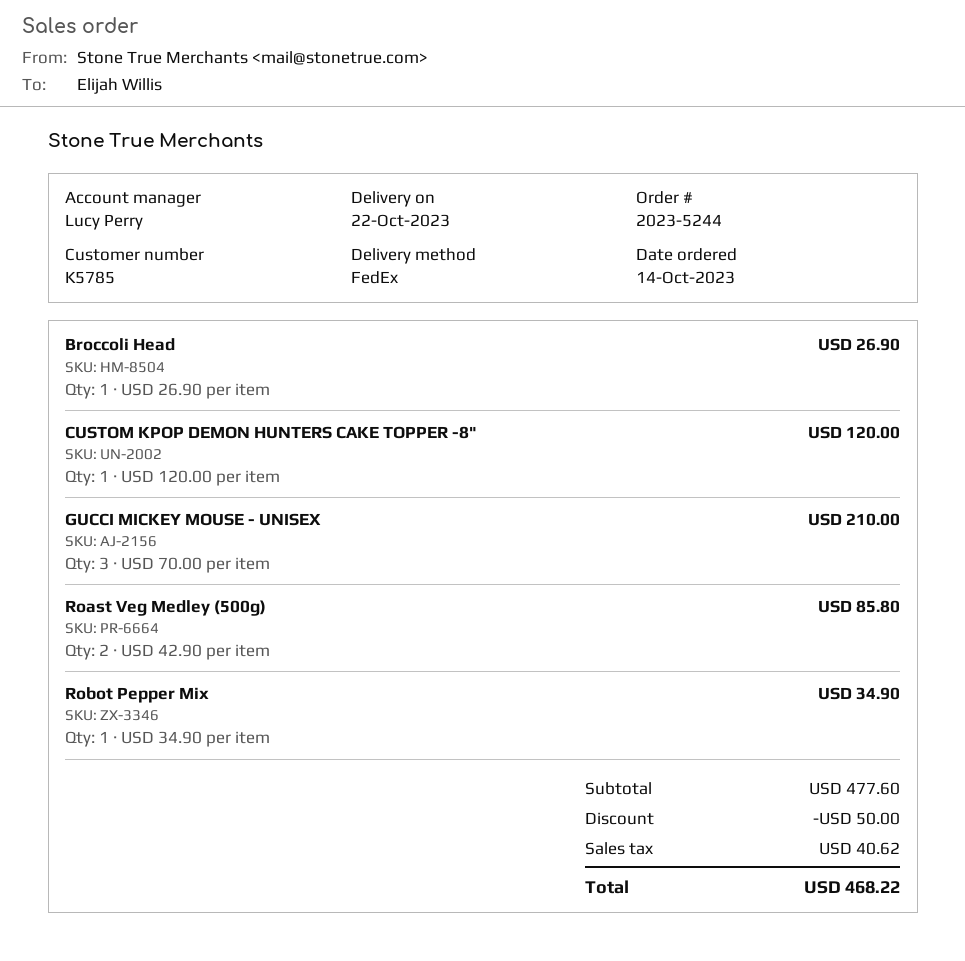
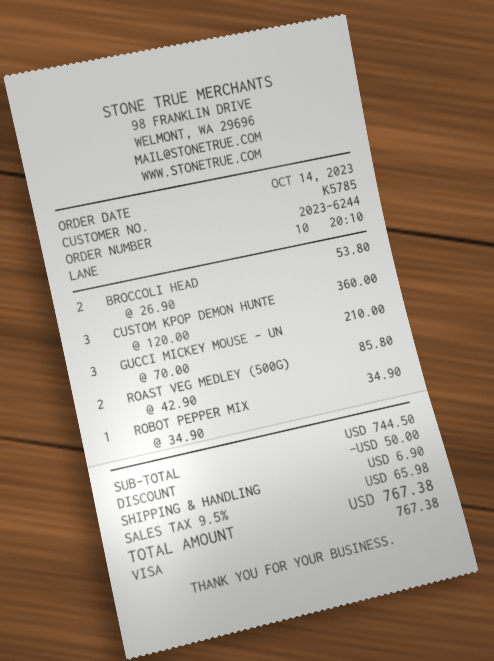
order number: 2023-5244 -> 2023-6244
Broccoli Head: 1 x 26.90 = 26.90 -> 2 x 26.90 = 53.80
CUSTOM KPOP DEMON HUNTERS CAKE TOPPER -8": 1 x 120.00 = 120.00 -> 3 x 120.00 = 360.00
subtotal: 477.60 -> 744.50
shipping: none -> 6.90
tax: 40.62 -> 65.98
total: 468.22 -> 767.38

